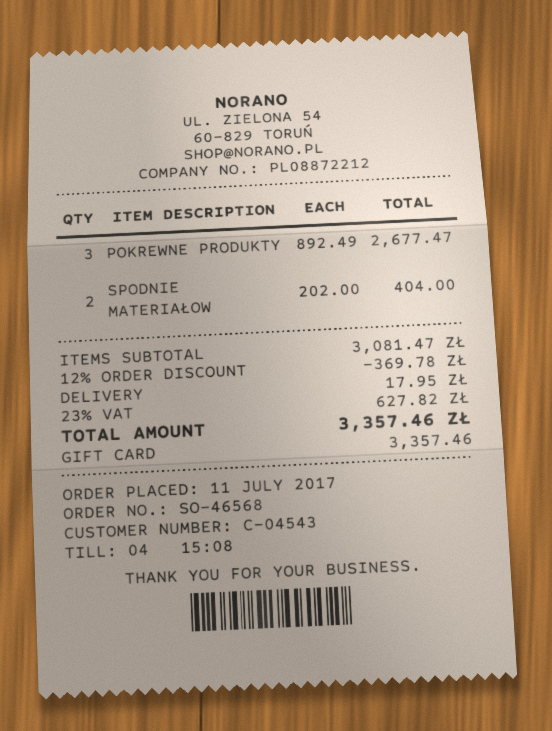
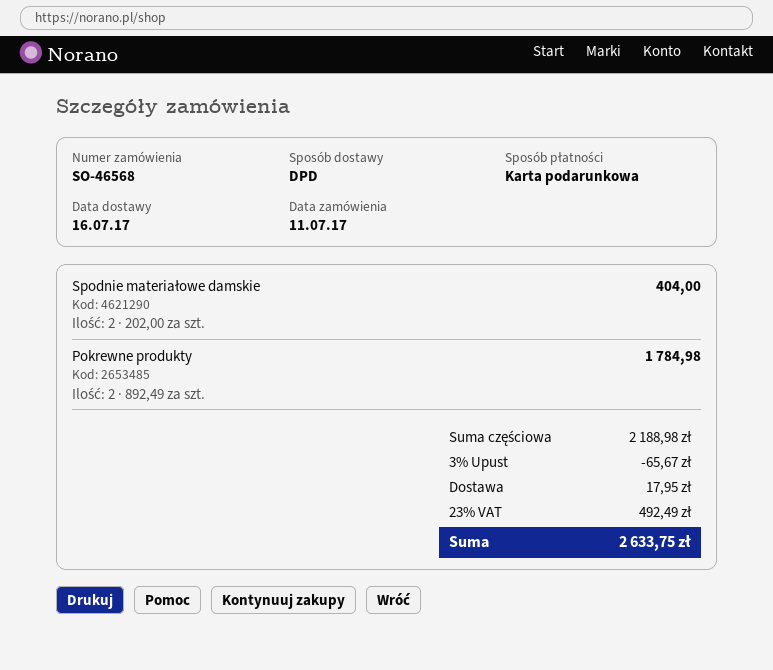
POKREWNE PRODUKTY: 3 x 892.49 = 2677.47 -> 2 x 892.49 = 1784.98
subtotal: 3081.47 -> 2188.98
discount: 12% = 369.78 -> 3% = 65.67
tax: 23% = 627.82 -> 23% = 492.49
total: 3357.46 -> 2633.75

